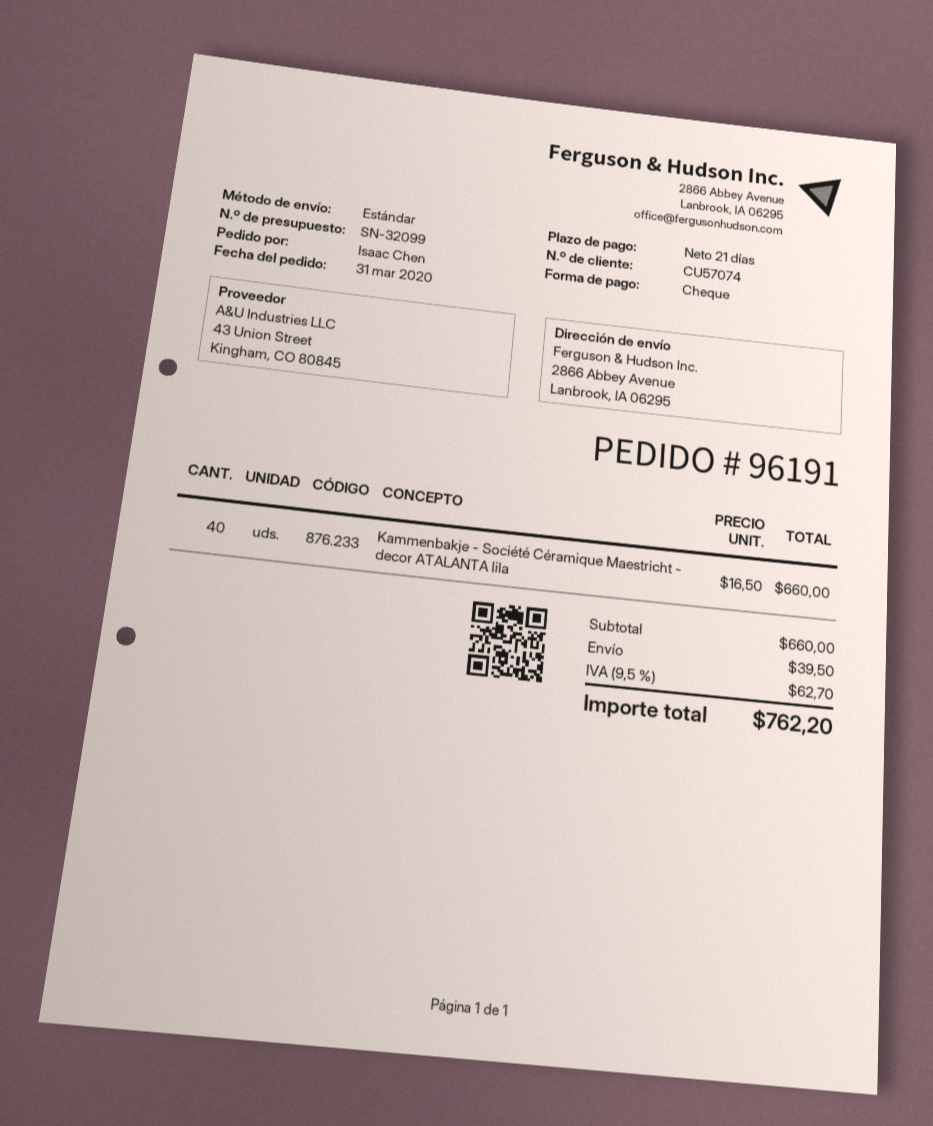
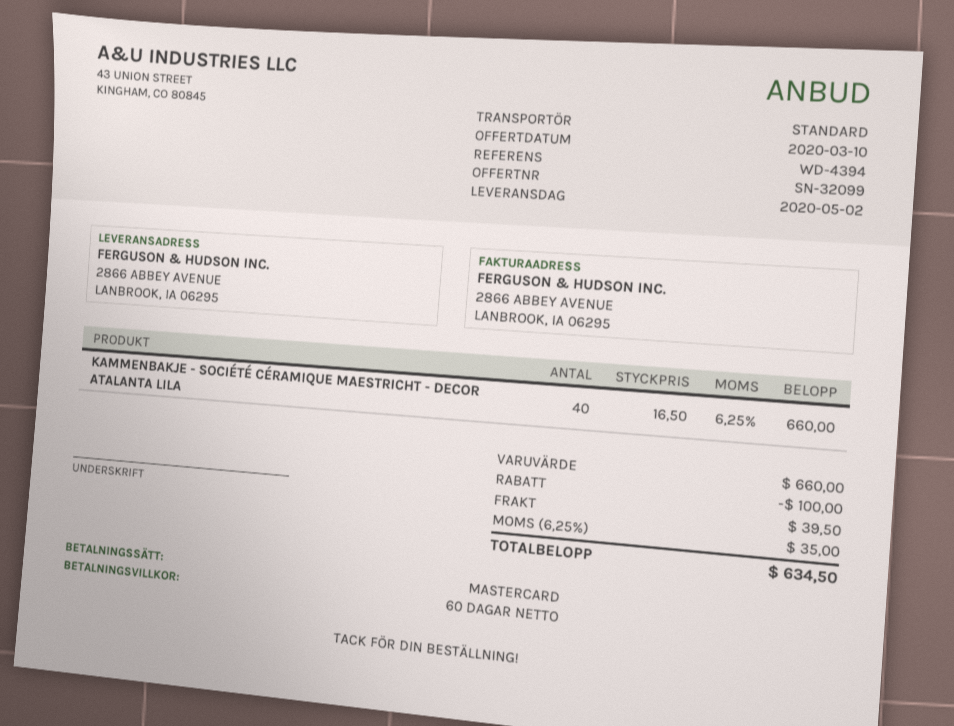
payment terms: 21 days -> 60 days
payment method: cheque -> Mastercard
discount: none -> 100.00
tax: 9.5% = 62.70 -> 6.25% = 35.00
total: 762.20 -> 634.50

